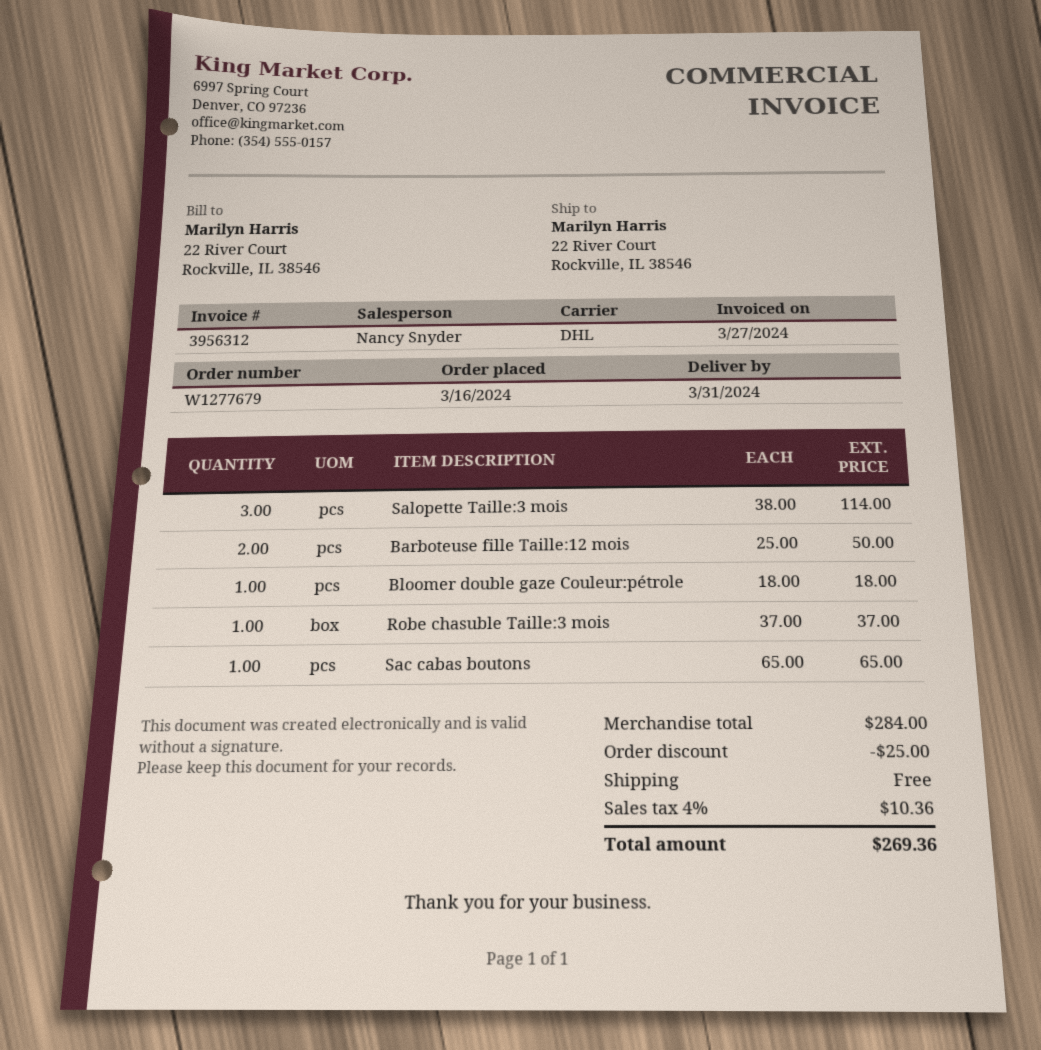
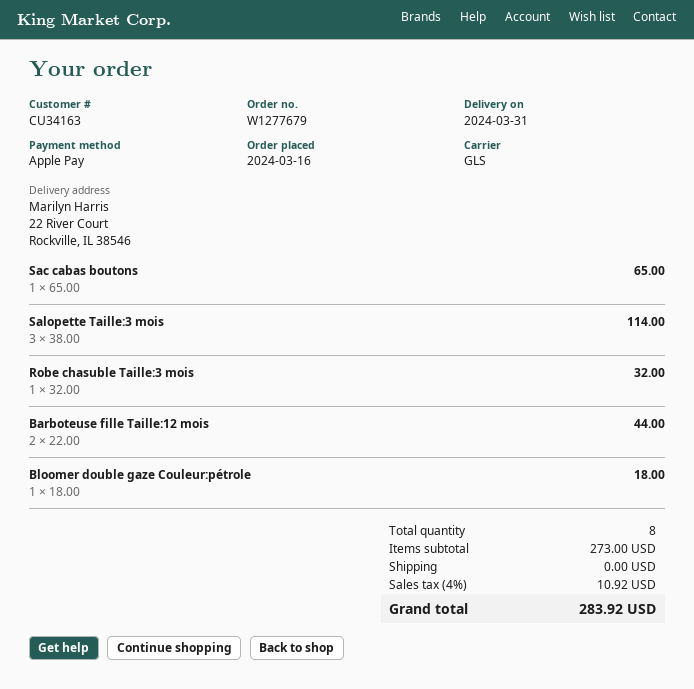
shipping method: DHL -> GLS
Barboteuse fille Taille:12 mois: 2 x 25.00 = 50.00 -> 2 x 22.00 = 44.00
Robe chasuble Taille:3 mois: 1 x 37.00 = 37.00 -> 1 x 32.00 = 32.00
subtotal: 284.00 -> 273.00
discount: 25.00 -> none
tax: 4% = 10.36 -> 4% = 10.92
total: 269.36 -> 283.92

